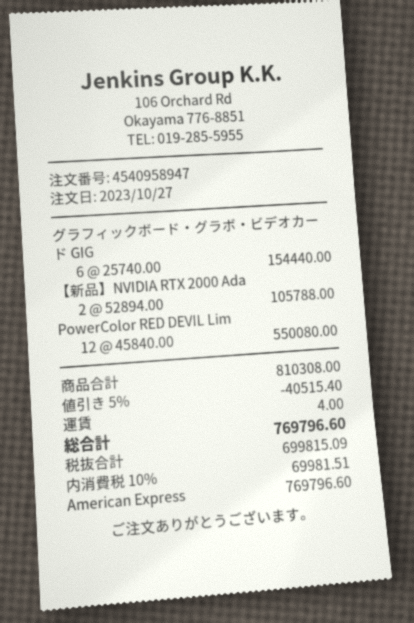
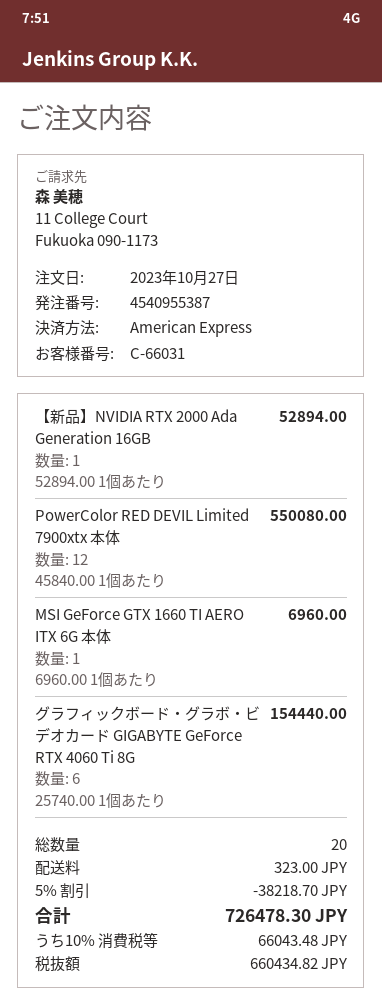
order number: 4540958947 -> 4540955387
【新品】NVIDIA RTX 2000 Ada: 2 x 52894.00 = 105788.00 -> 1 x 52894.00 = 52894.00
MSI GeForce GTX 1660 TI AERO ITX 6G 本体: none -> 1 x 6960.00 = 6960.00
discount: 5% = 40515.40 -> 5% = 38218.70
shipping: 4.00 -> 323.00
net: 699815.09 -> 660434.82
tax: 10% = 69981.51 -> 10% = 66043.48
total: 769796.60 -> 726478.30

